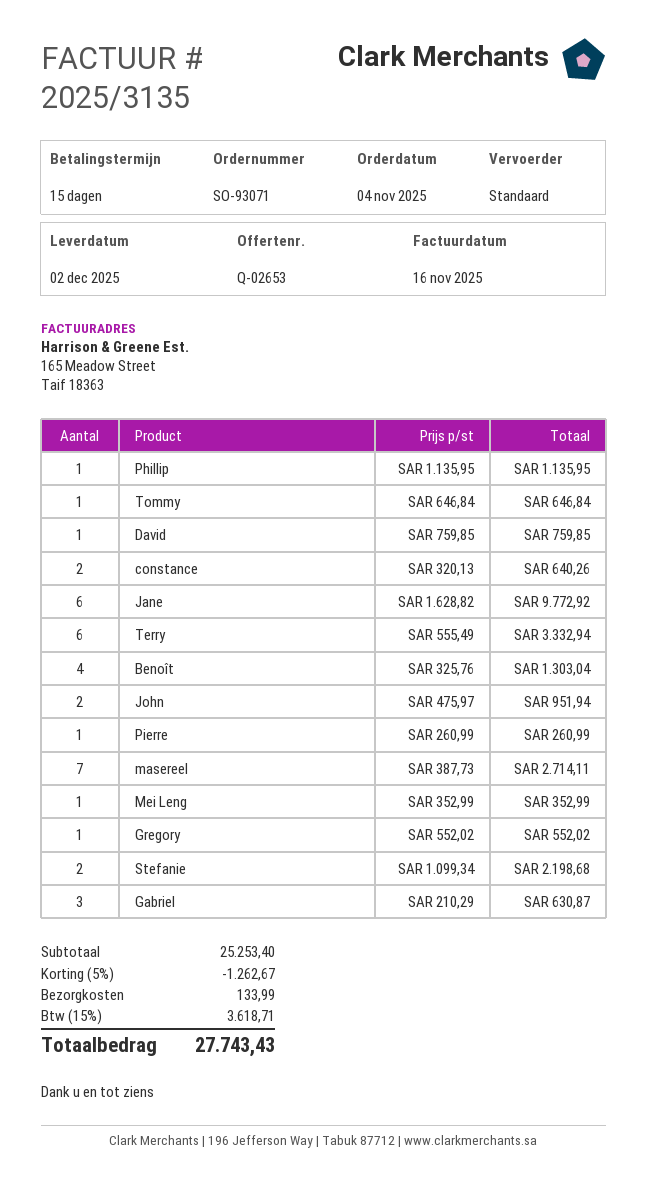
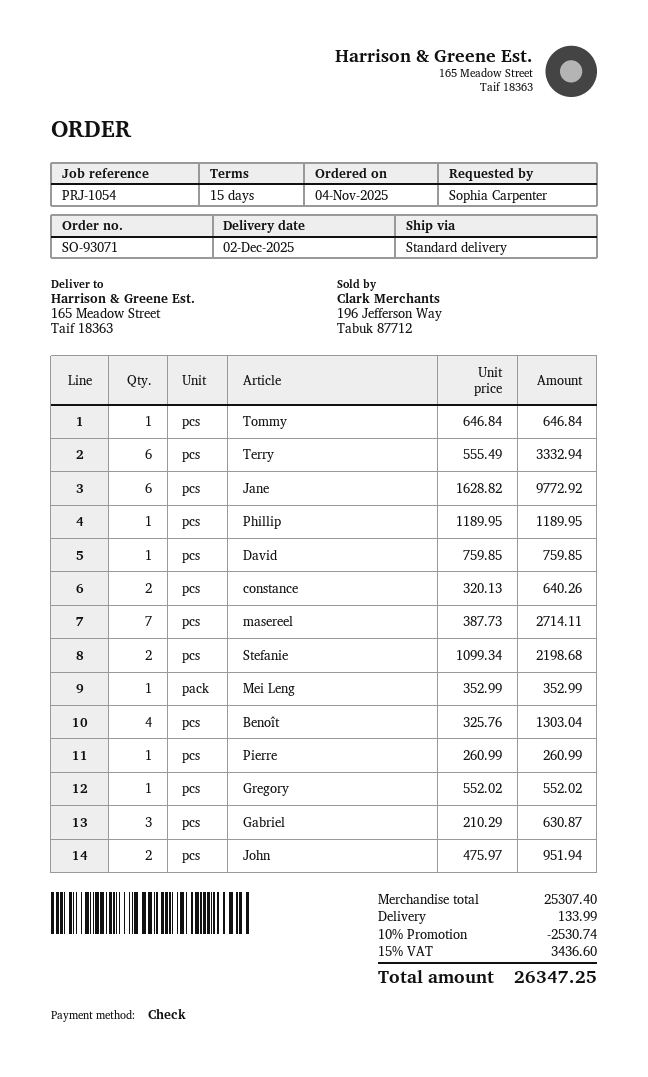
Phillip: 1 x 1135.95 = 1135.95 -> 1 x 1189.95 = 1189.95
subtotal: 25253.40 -> 25307.40
discount: 5% = 1262.67 -> 10% = 2530.74
tax: 15% = 3618.71 -> 15% = 3436.60
total: 27743.43 -> 26347.25

